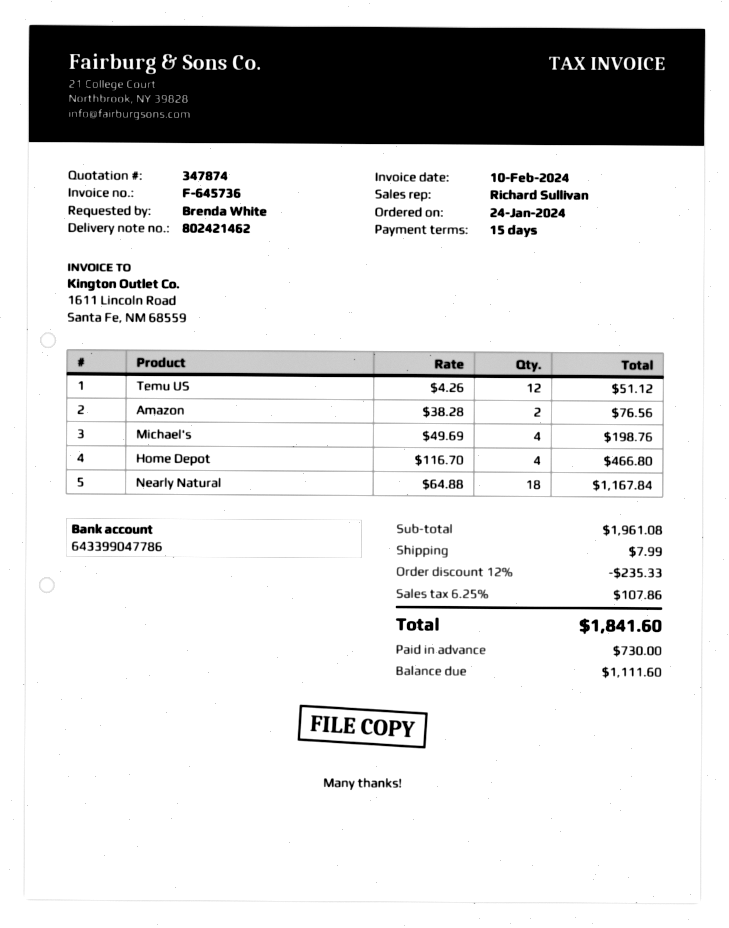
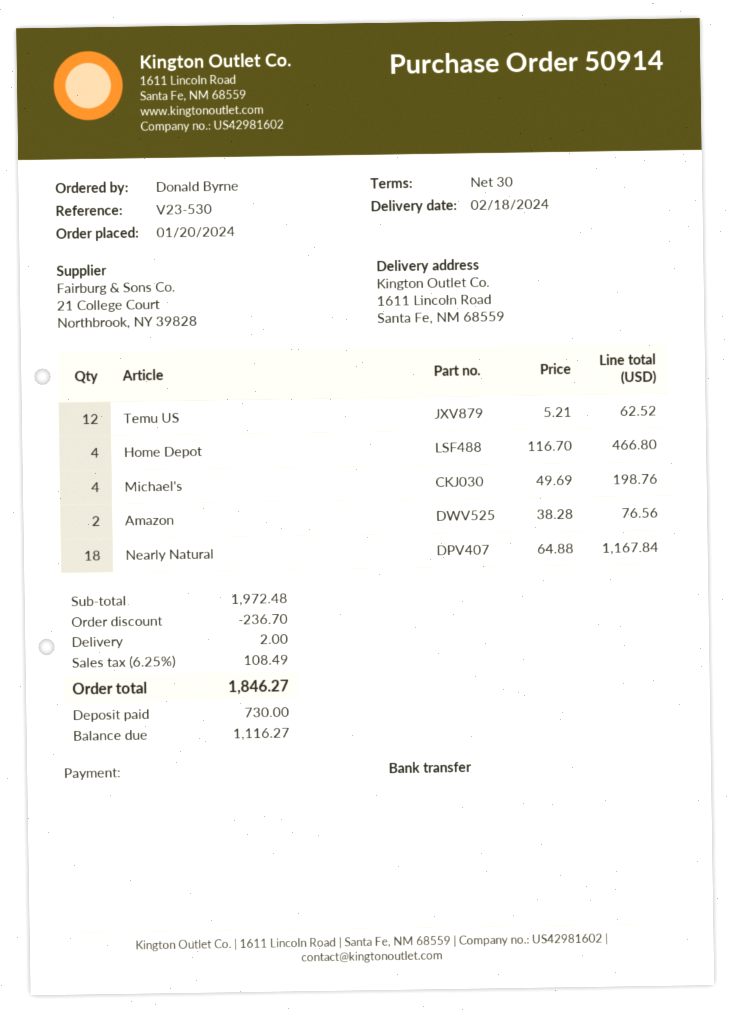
order date: 2024-01-24 -> 2024-01-20
payment terms: 15 days -> 30 days
ordered by: Brenda White -> Donald Byrne
Temu US: 12 x 4.26 = 51.12 -> 12 x 5.21 = 62.52
subtotal: 1961.08 -> 1972.48
discount: 235.33 -> 236.70
shipping: 7.99 -> 2.00
tax: 6.25% = 107.86 -> 6.25% = 108.49
total: 1841.60 -> 1846.27
balance: 1111.60 -> 1116.27

